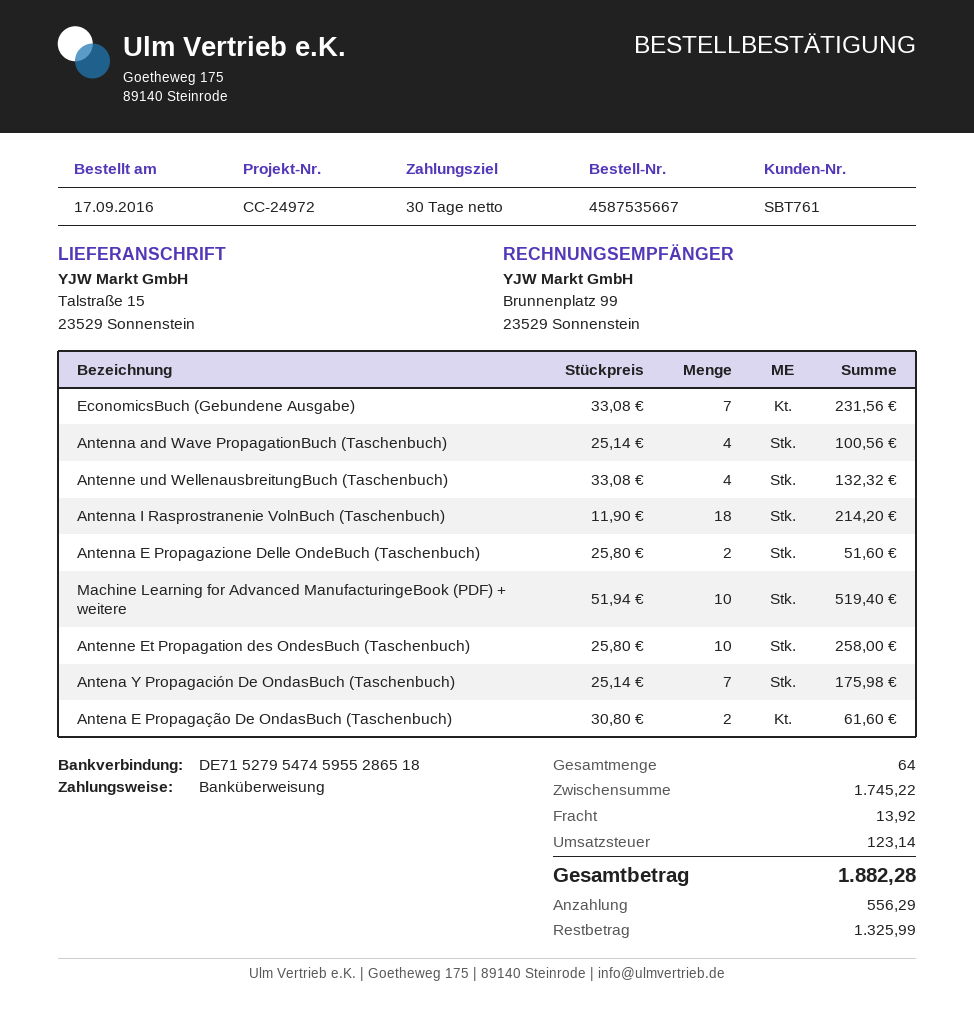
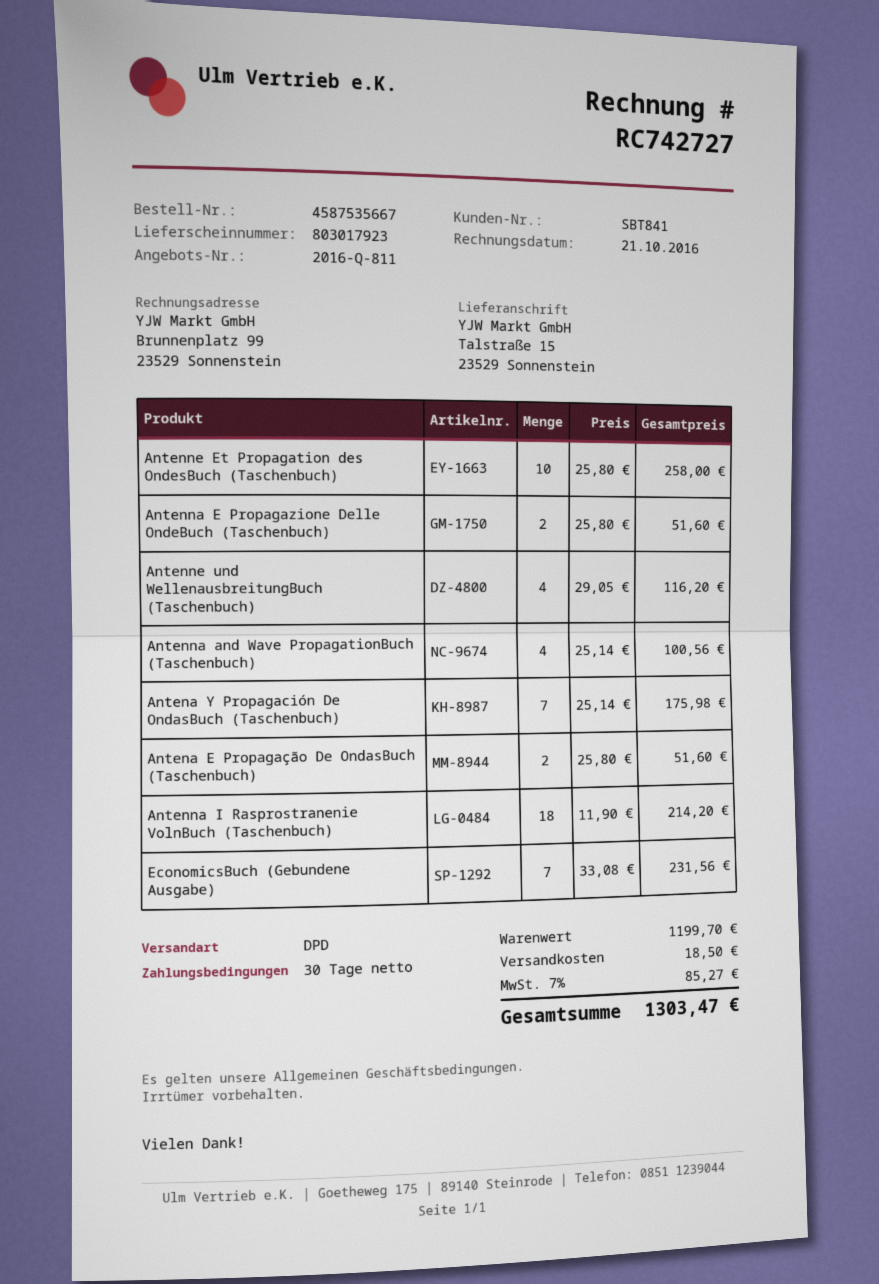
customer number: SBT761 -> SBT841
Antenne und WellenausbreitungBuch (Taschenbuch): 4 x 33.08 = 132.32 -> 4 x 29.05 = 116.20
Machine Learning for Advanced ManufacturingeBook (PDF) + weitere: 10 x 51.94 = 519.40 -> none
Antena E Propagação De OndasBuch (Taschenbuch): 2 x 30.80 = 61.60 -> 2 x 25.80 = 51.60
subtotal: 1745.22 -> 1199.70
shipping: 13.92 -> 18.50
tax: 123.14 -> 85.27
total: 1882.28 -> 1303.47

